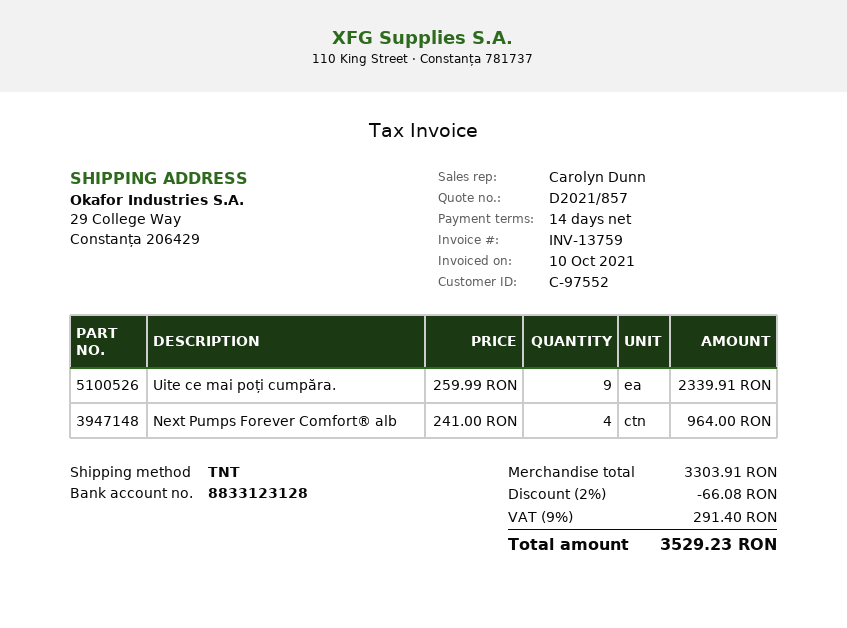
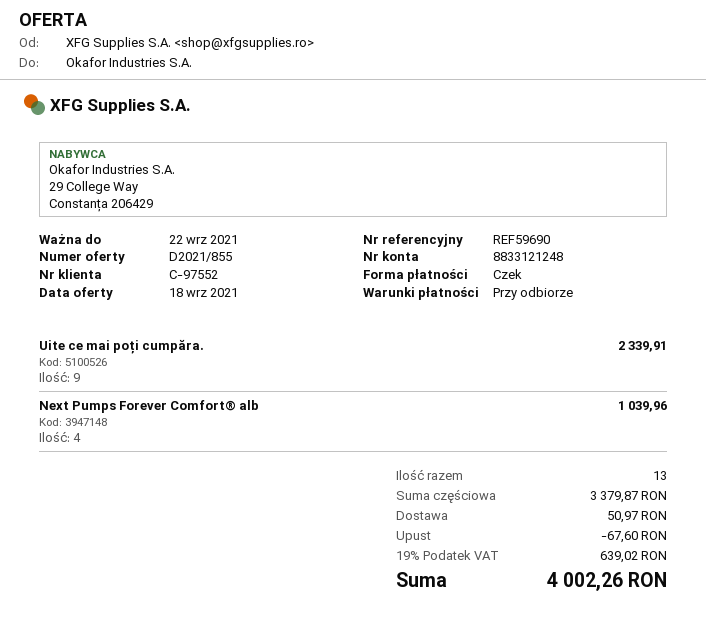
quote number: D2021/857 -> D2021/855
payment terms: 14 days -> on receipt
bank account: 8833123128 -> 8833121248
Next Pumps Forever Comfort® alb: 4 for 964.00 -> 4 for 1039.96
subtotal: 3303.91 -> 3379.87
discount: 66.08 -> 67.60
shipping: none -> 50.97
tax: 9% = 291.40 -> 19% = 639.02
total: 3529.23 -> 4002.26

